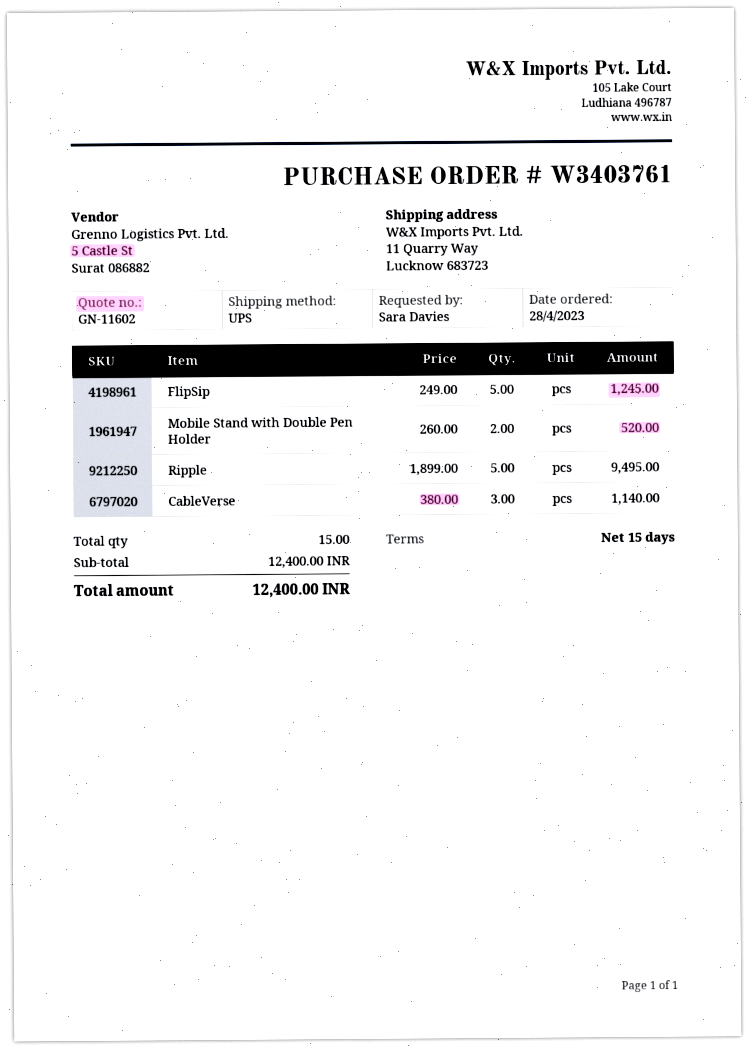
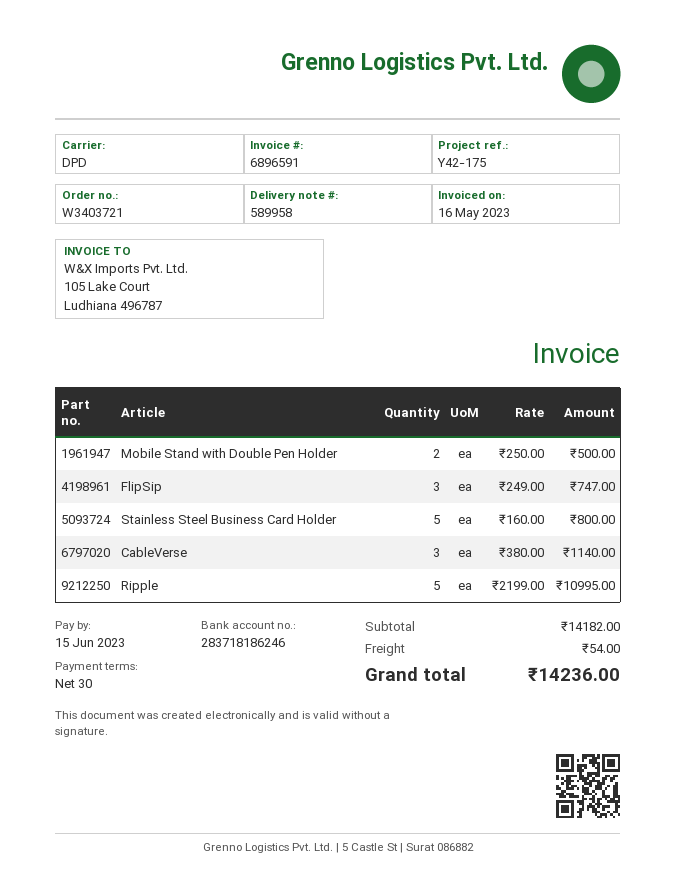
order number: W3403761 -> W3403721
payment terms: 15 days -> 30 days
shipping method: UPS -> DPD
FlipSip: 5 x 249.00 = 1245.00 -> 3 x 249.00 = 747.00
Mobile Stand with Double Pen Holder: 2 x 260.00 = 520.00 -> 2 x 250.00 = 500.00
Ripple: 5 x 1899.00 = 9495.00 -> 5 x 2199.00 = 10995.00
Stainless Steel Business Card Holder: none -> 5 x 160.00 = 800.00
subtotal: 12400.00 -> 14182.00
shipping: none -> 54.00
total: 12400.00 -> 14236.00

